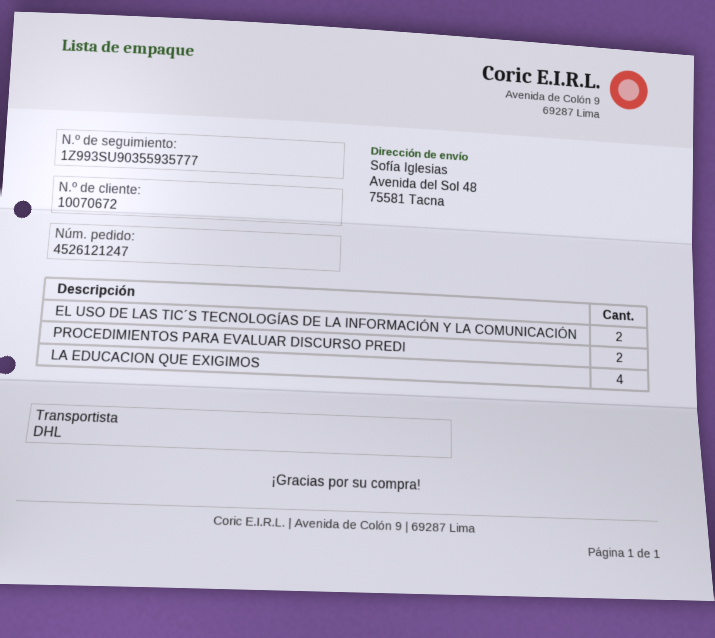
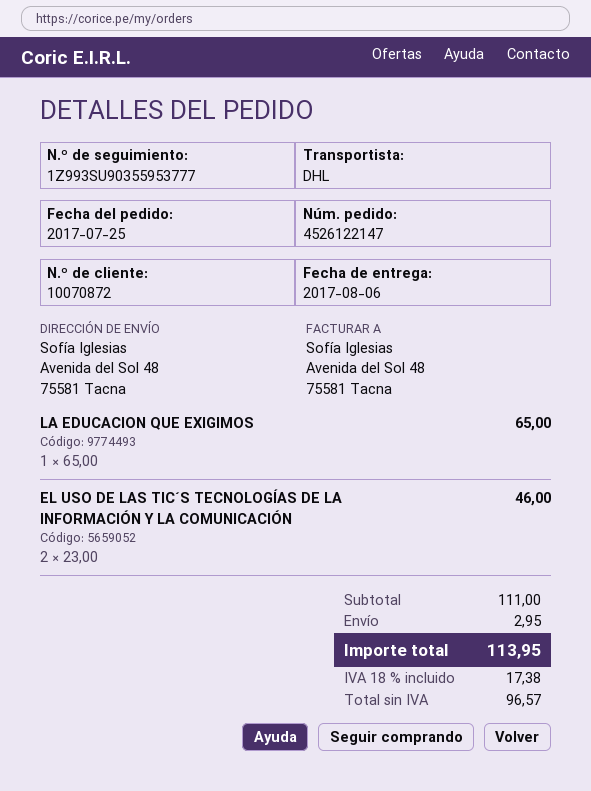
order number: 4526121247 -> 4526122147
customer number: 10070672 -> 10070872
tracking number: 1Z993SU90355935777 -> 1Z993SU90355953777
PROCEDIMIENTOS PARA EVALUAR DISCURSO PREDI: 2 -> none
LA EDUCACION QUE EXIGIMOS: 4 -> 1

